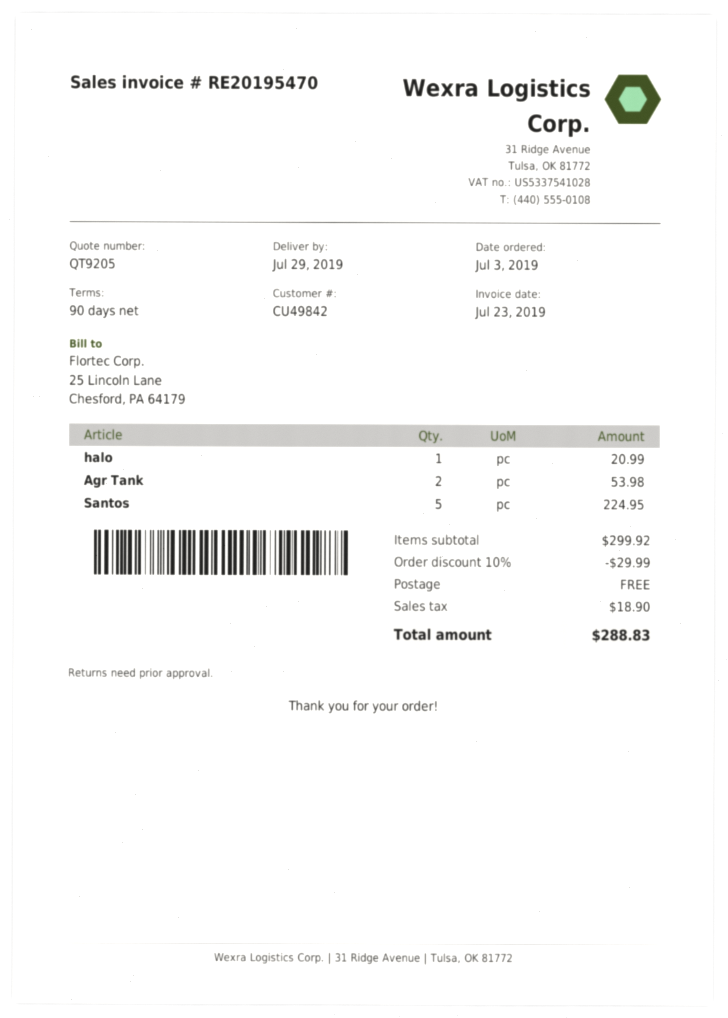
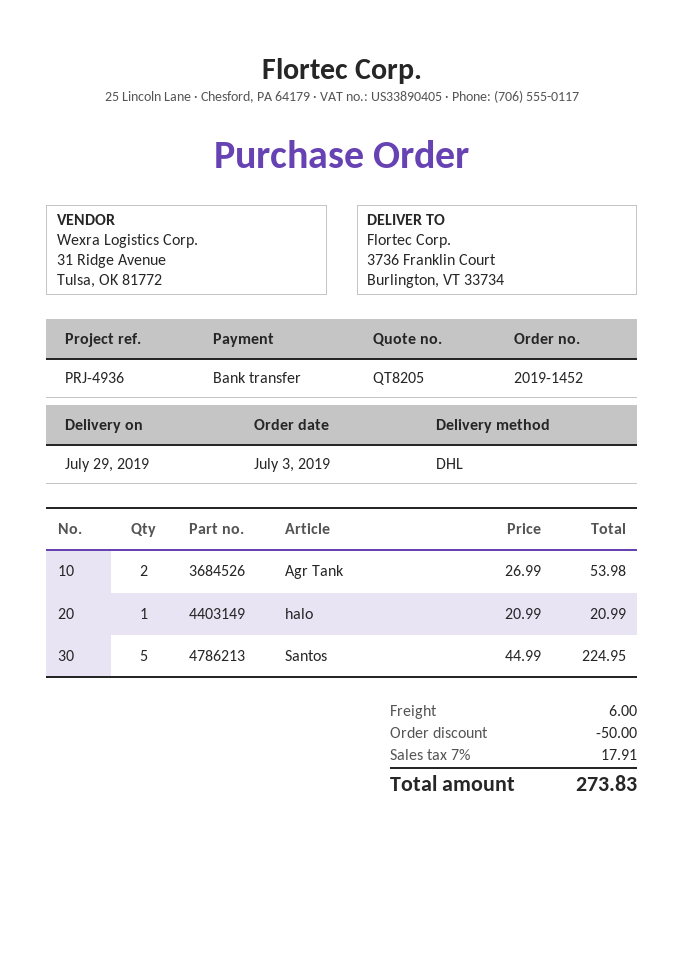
quote number: QT9205 -> QT8205
discount: 29.99 -> 50.00
shipping: 0.00 -> 6.00
tax: 18.90 -> 17.91
total: 288.83 -> 273.83

